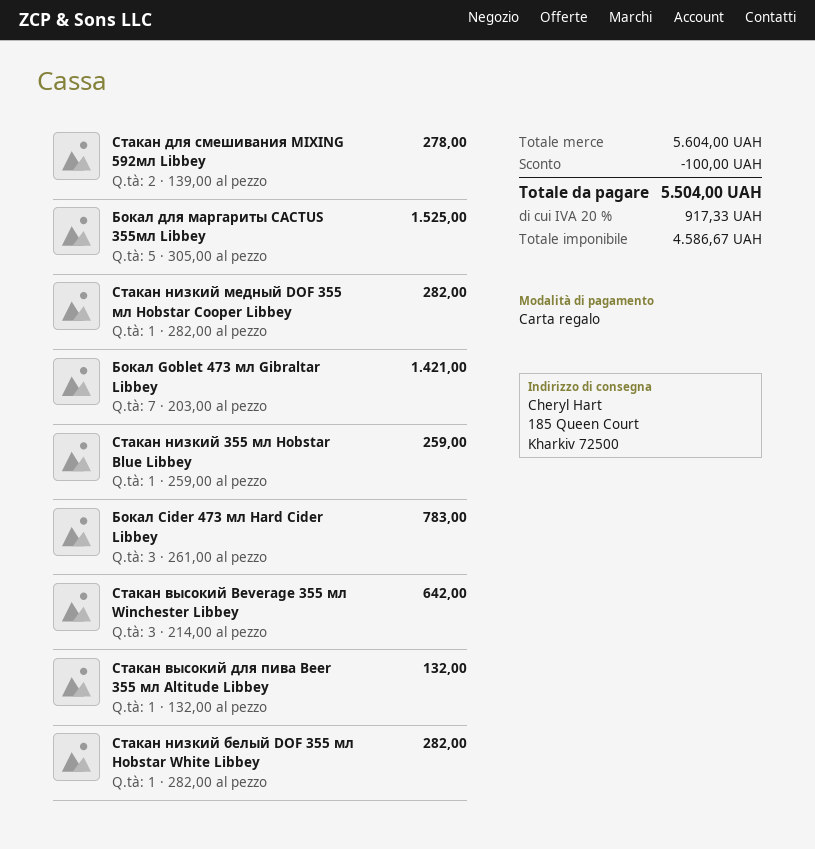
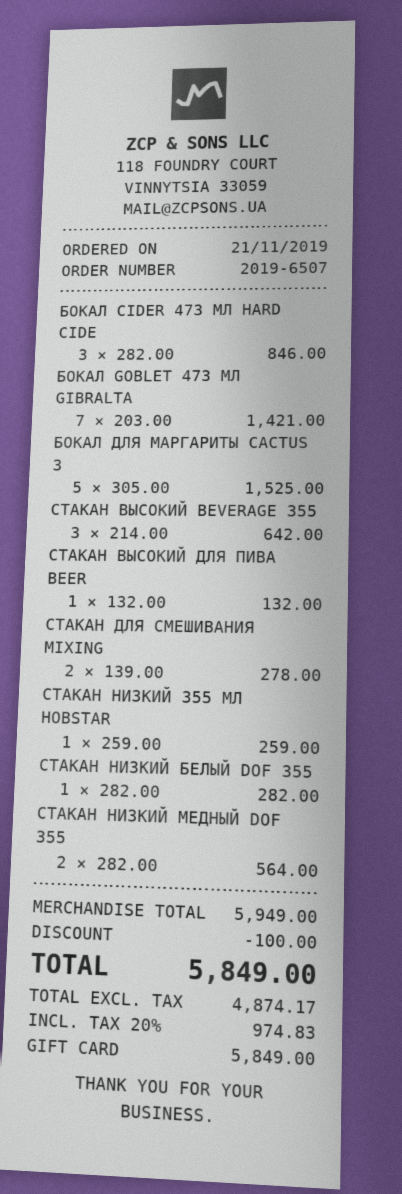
Стакан низкий медный DOF 355 мл Hobstar Cooper Libbey: 1 x 282.00 = 282.00 -> 2 x 282.00 = 564.00
Бокал Cider 473 мл Hard Cider Libbey: 3 x 261.00 = 783.00 -> 3 x 282.00 = 846.00
subtotal: 5604.00 -> 5949.00
net: 4586.67 -> 4874.17
tax: 20% = 917.33 -> 20% = 974.83
total: 5504.00 -> 5849.00

